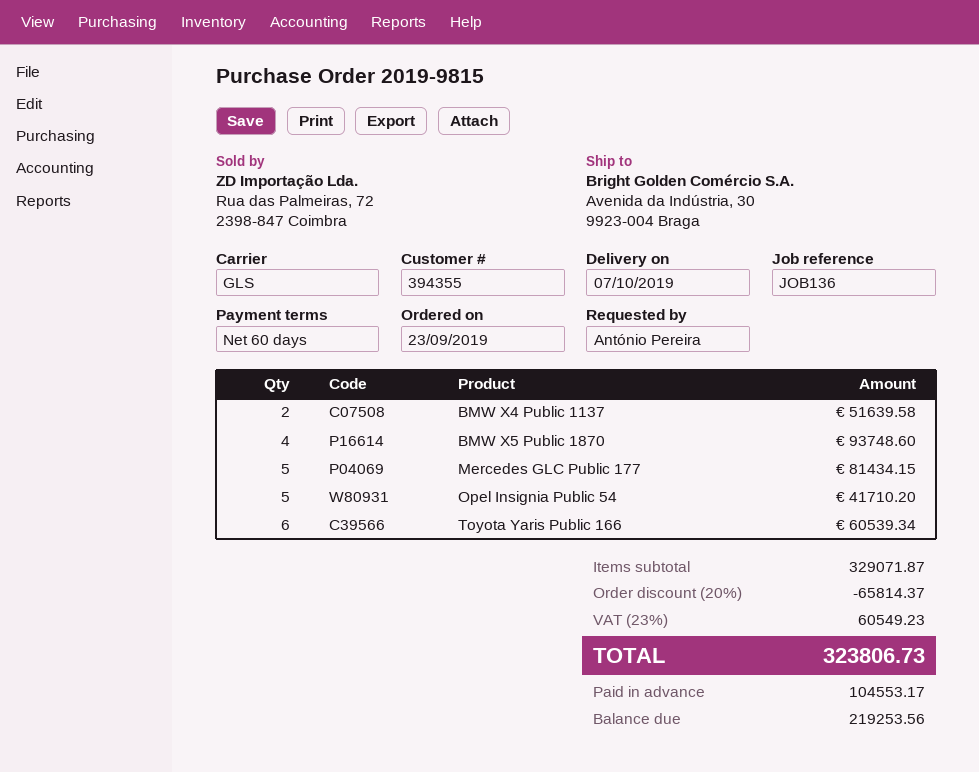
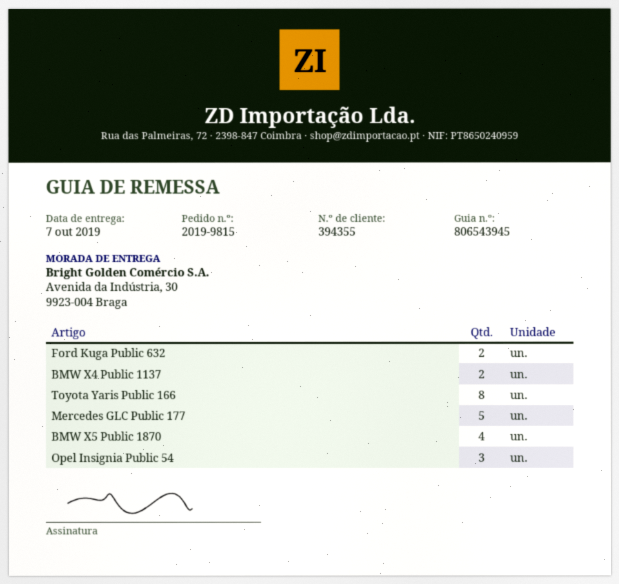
Opel Insignia Public 54: 5 -> 3
Toyota Yaris Public 166: 6 -> 8
Ford Kuga Public 632: none -> 2

